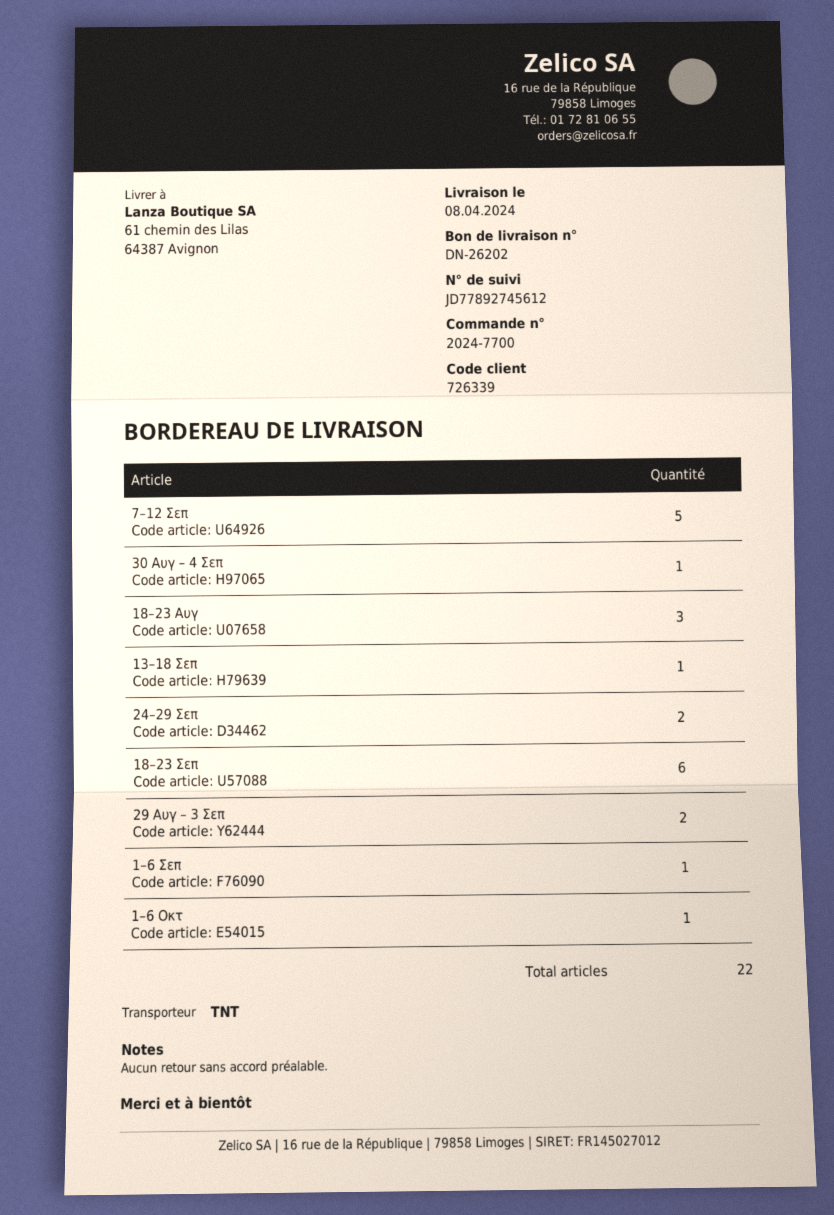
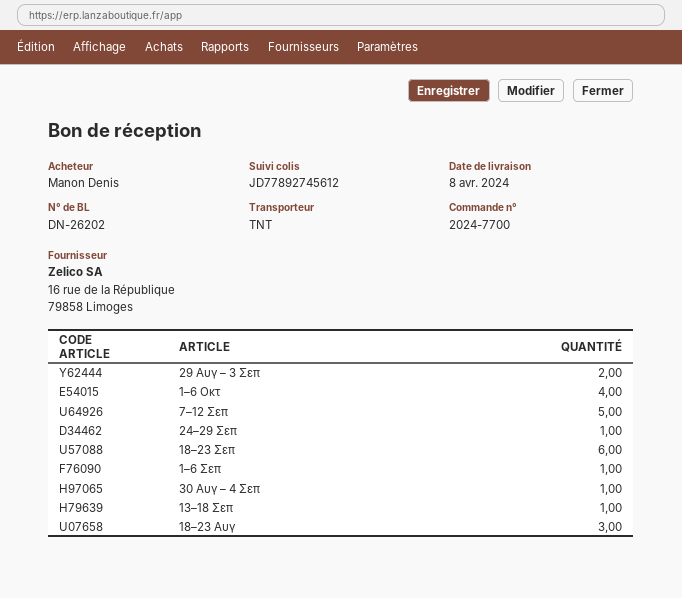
24–29 Σεπ: 2 -> 1
1–6 Οκτ: 1 -> 4

